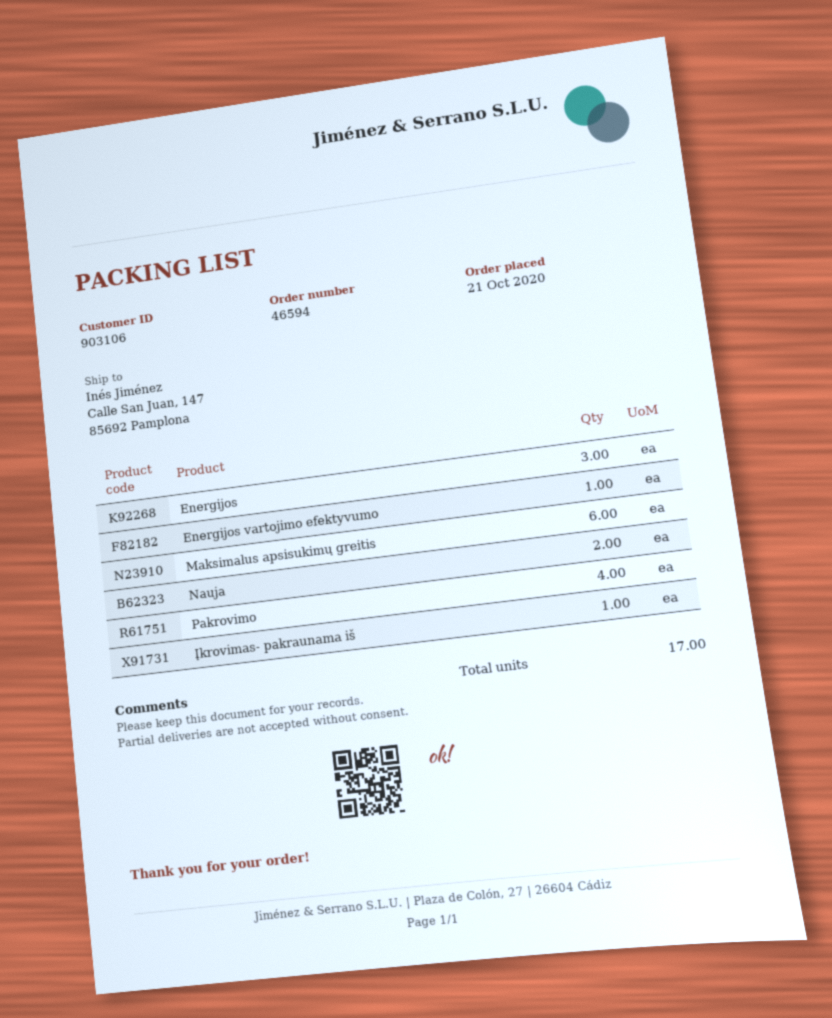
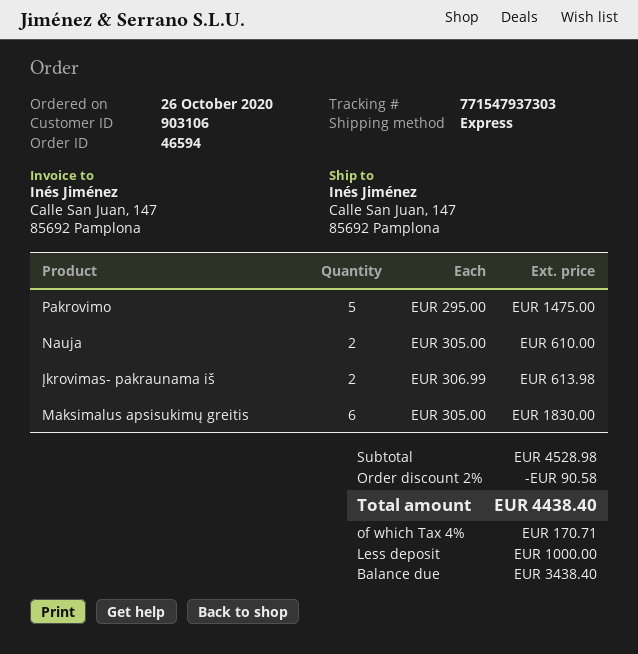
order date: 2020-10-21 -> 2020-10-26
Energijos: 3 -> none
Energijos vartojimo efektyvumo: 1 -> none
Pakrovimo: 4 -> 5
Įkrovimas- pakraunama iš: 1 -> 2

